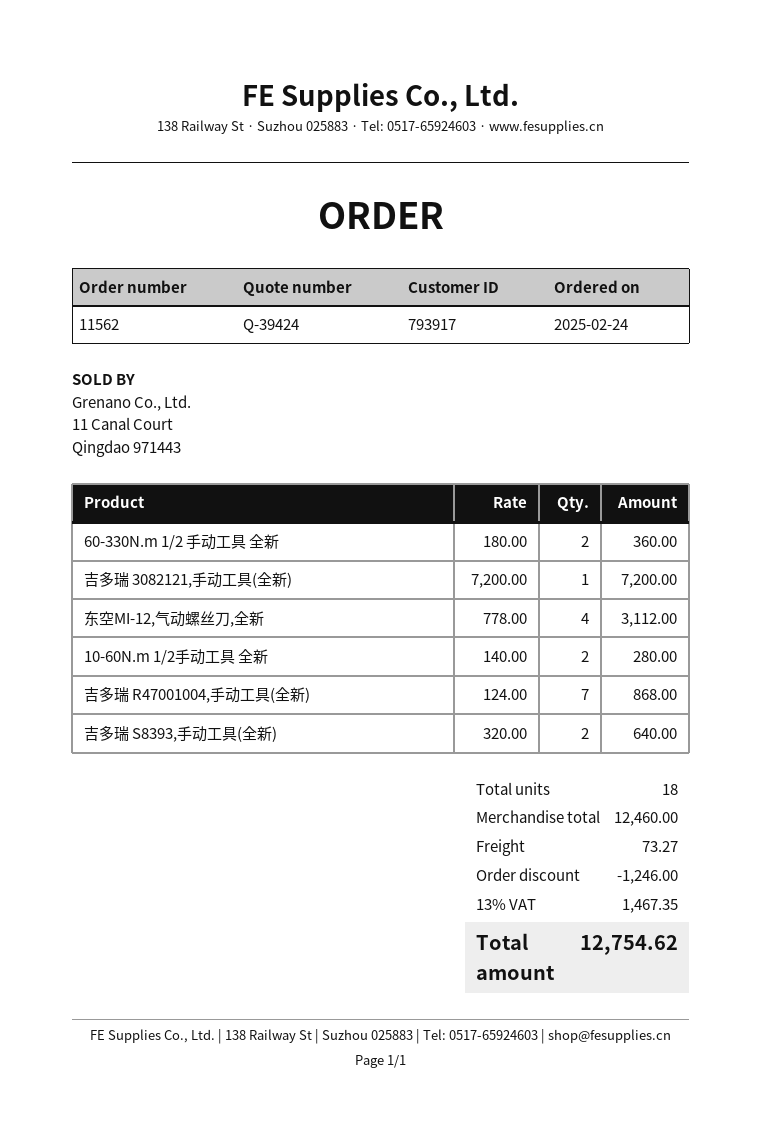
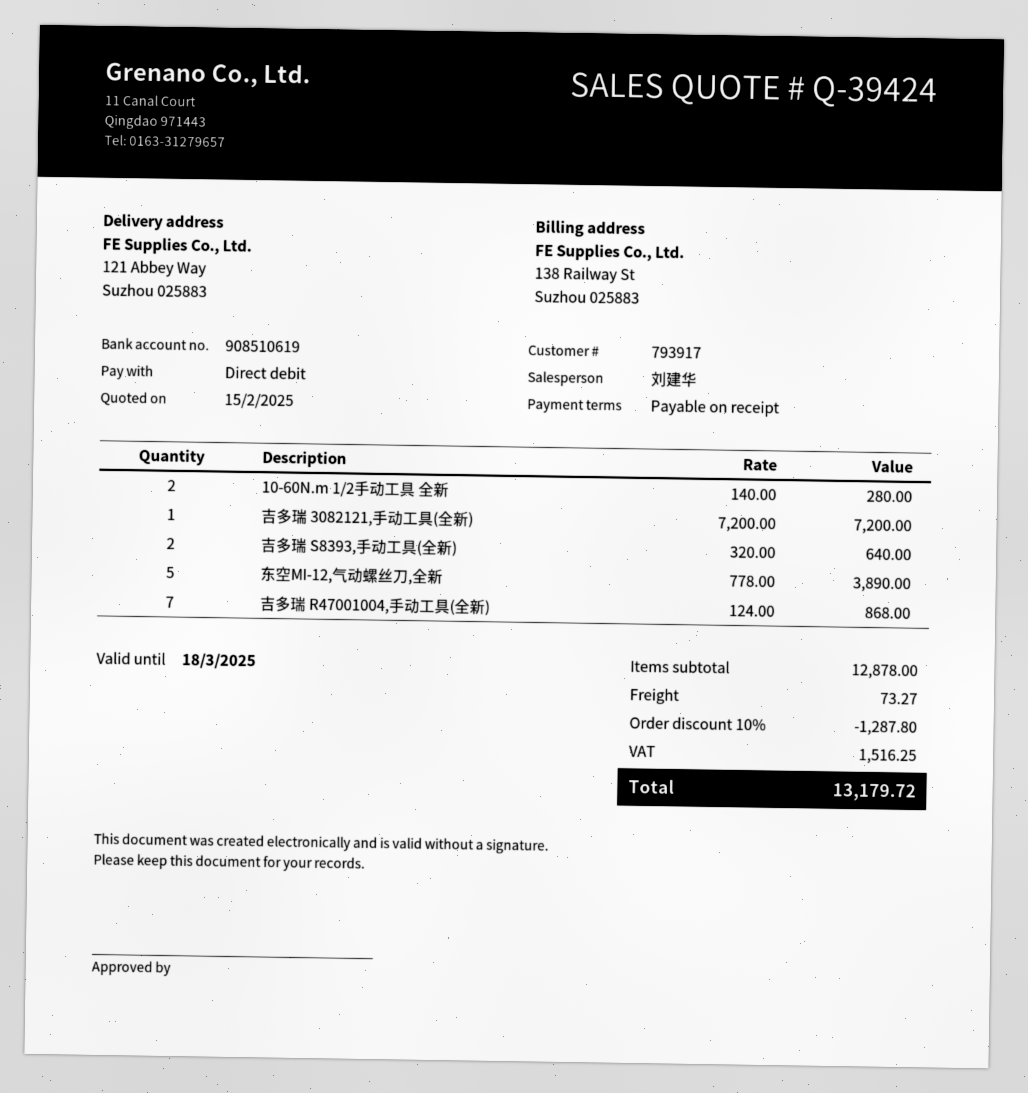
60-330N.m 1/2 手动工具 全新: 2 x 180.00 = 360.00 -> none
东空MI-12,气动螺丝刀,全新: 4 x 778.00 = 3112.00 -> 5 x 778.00 = 3890.00
subtotal: 12460.00 -> 12878.00
discount: 1246.00 -> 1287.80
tax: 1467.35 -> 1516.25
total: 12754.62 -> 13179.72

